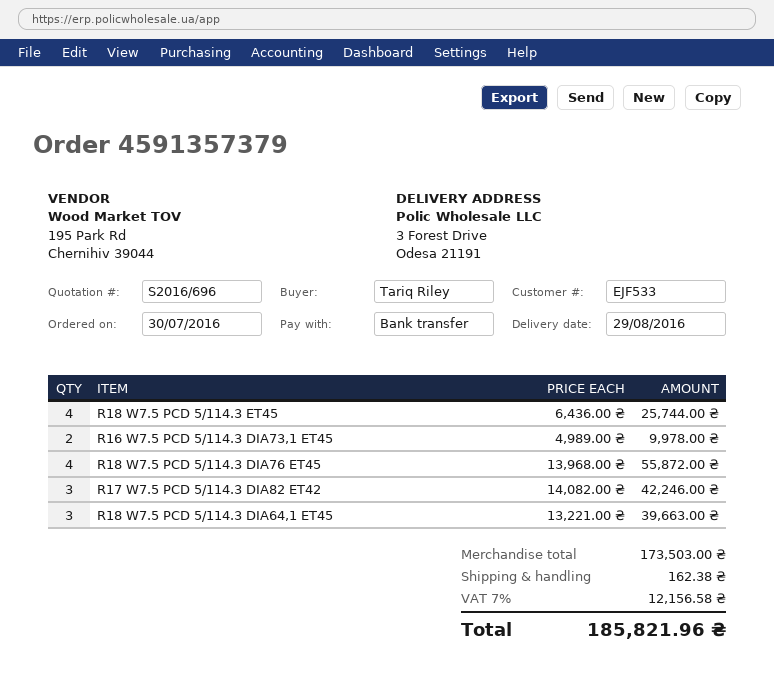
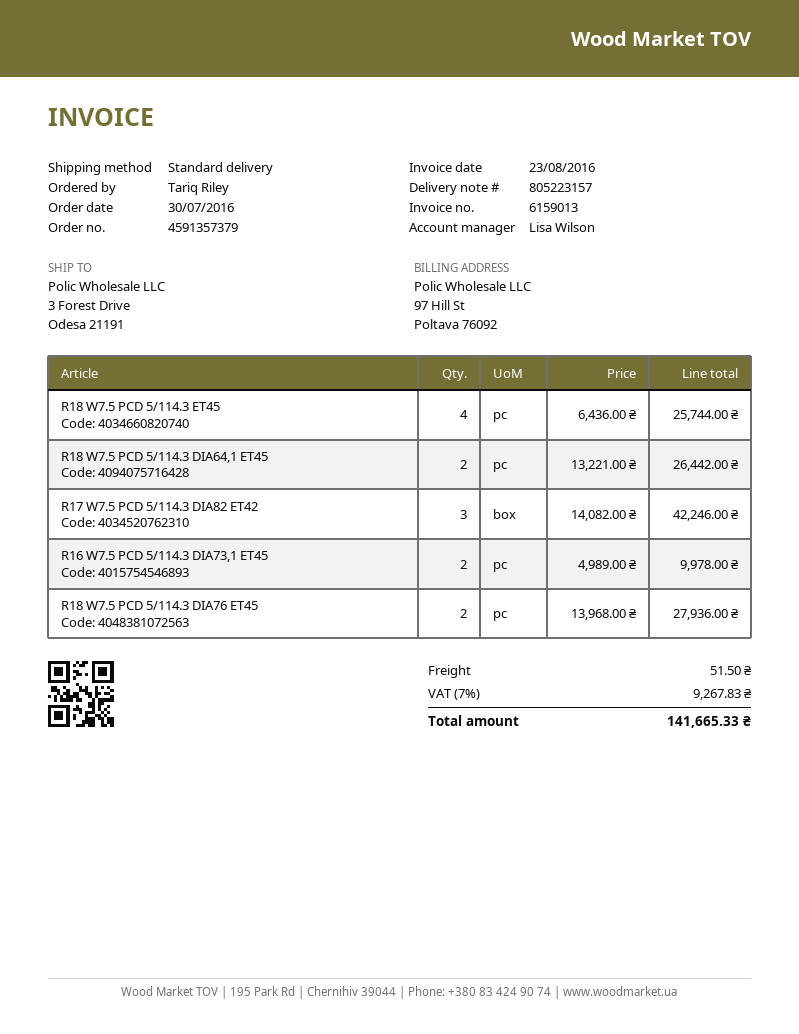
R18 W7.5 PCD 5/114.3 DIA76 ET45: 4 x 13968.00 = 55872.00 -> 2 x 13968.00 = 27936.00
R18 W7.5 PCD 5/114.3 DIA64,1 ET45: 3 x 13221.00 = 39663.00 -> 2 x 13221.00 = 26442.00
shipping: 162.38 -> 51.50
tax: 7% = 12156.58 -> 7% = 9267.83
total: 185821.96 -> 141665.33

